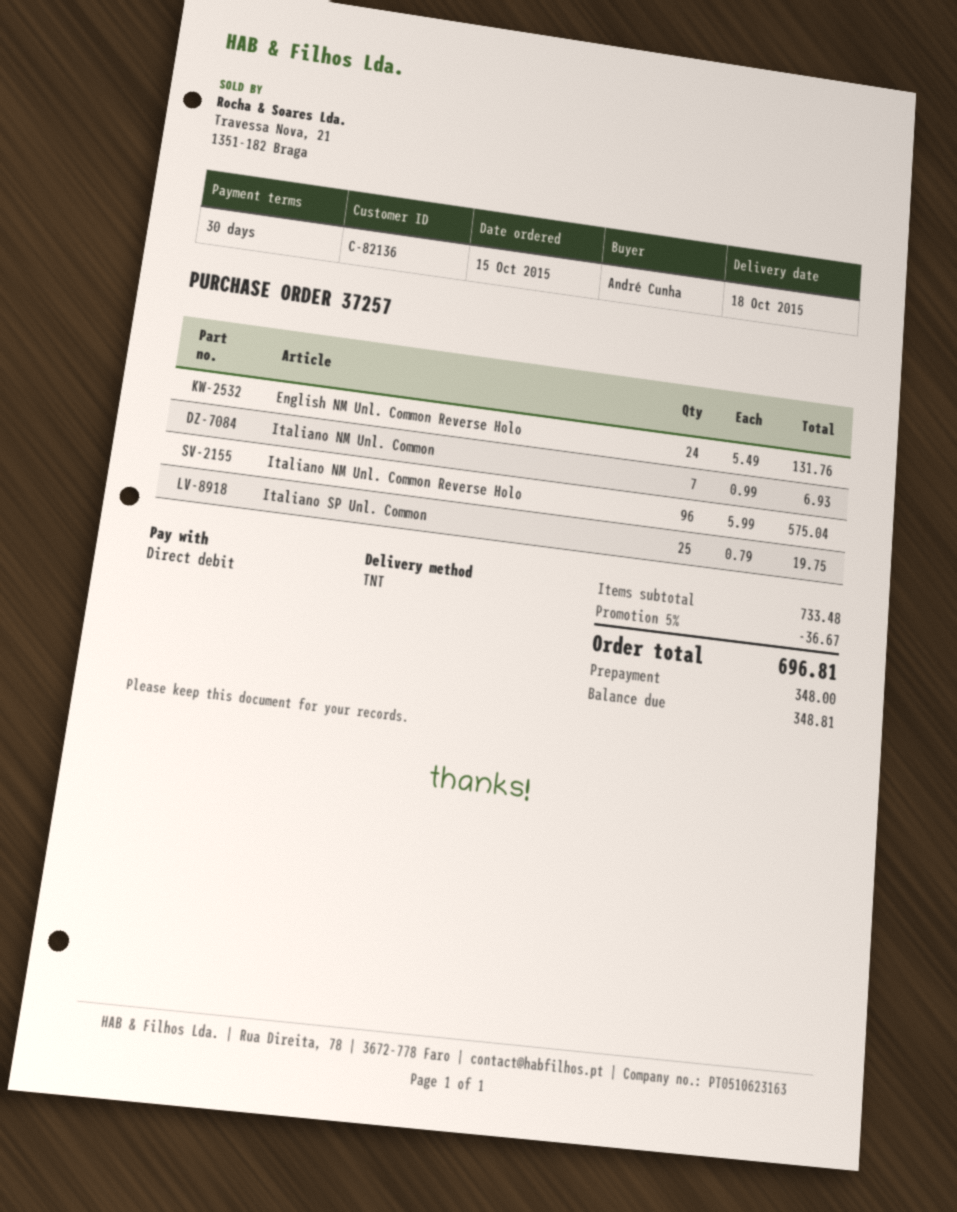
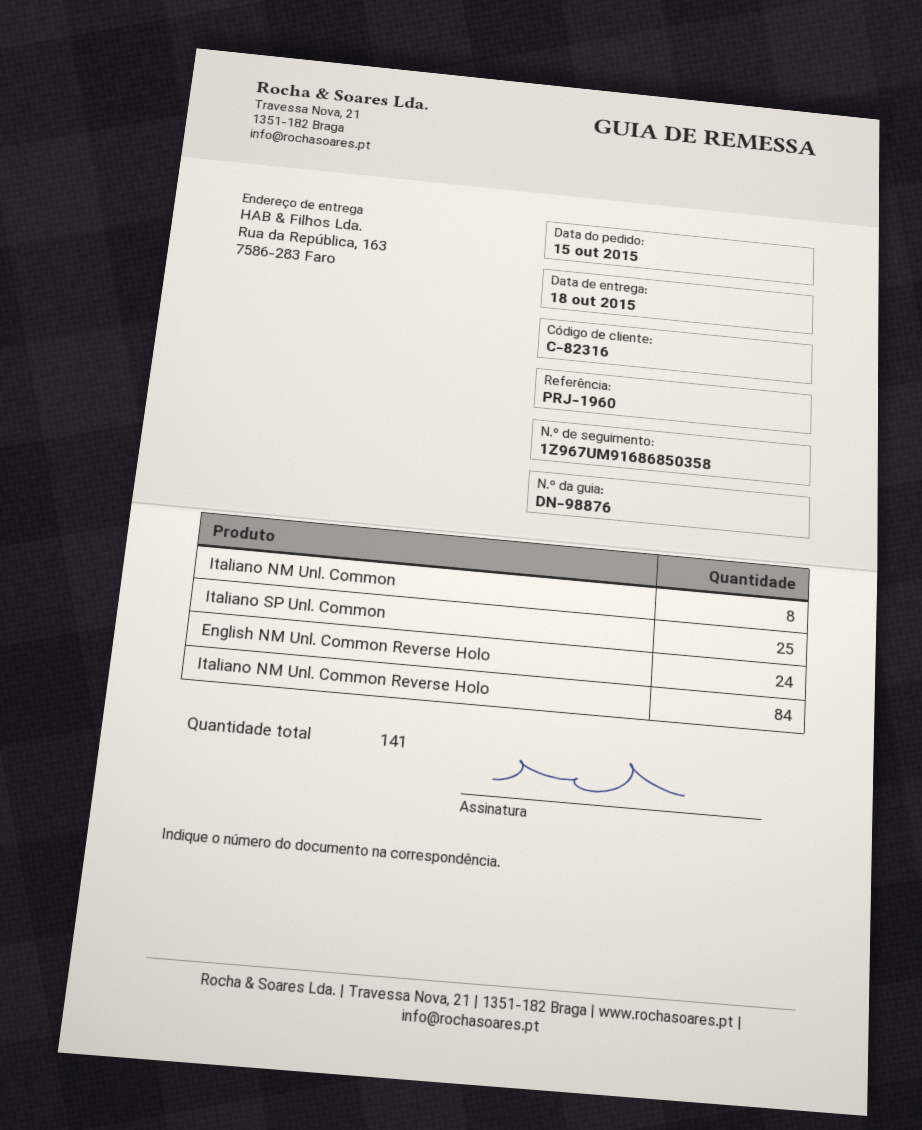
customer number: C-82136 -> C-82316
Italiano NM Unl. Common: 7 -> 8
Italiano NM Unl. Common Reverse Holo: 96 -> 84

